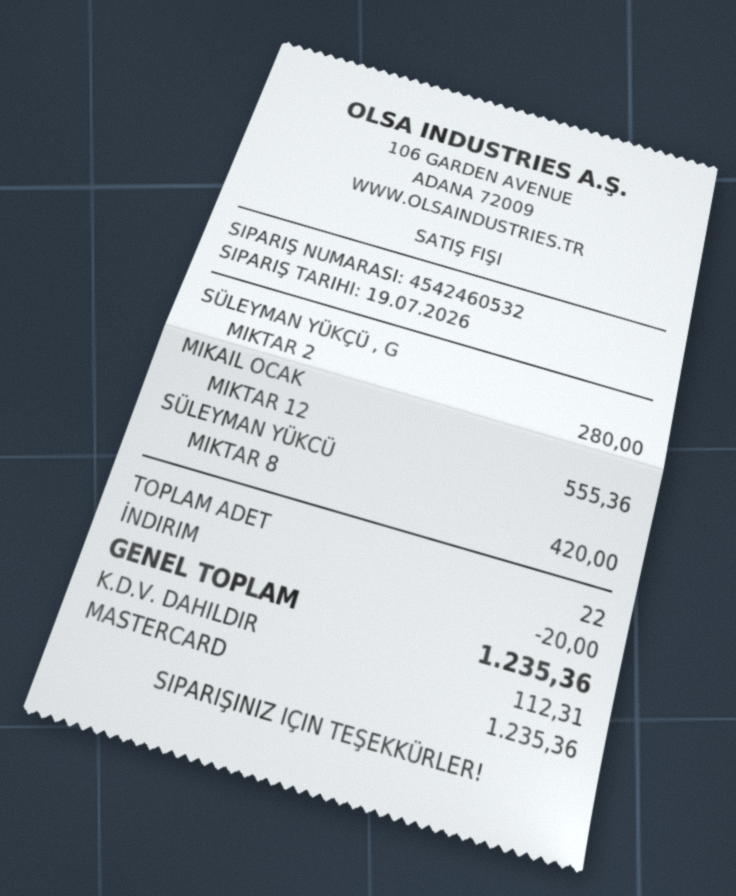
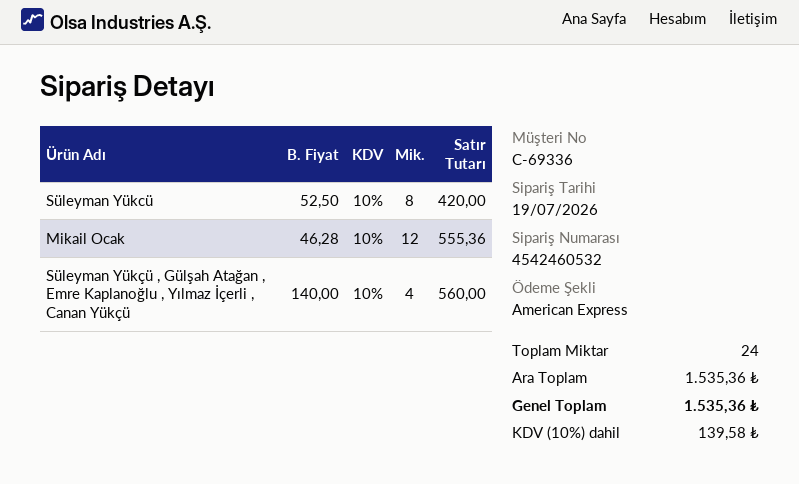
payment method: Mastercard -> American Express
SÜLEYMAN YÜKÇÜ , G: 2 for 280.00 -> 4 for 560.00
total quantity: 22 -> 24
discount: 20.00 -> none
tax: 112.31 -> 139.58
total: 1235.36 -> 1535.36

